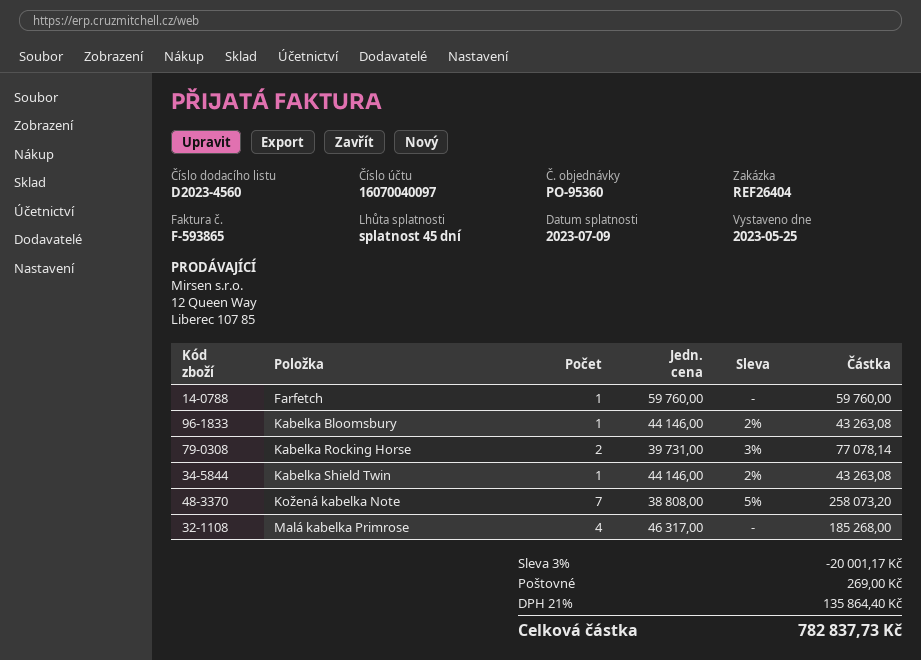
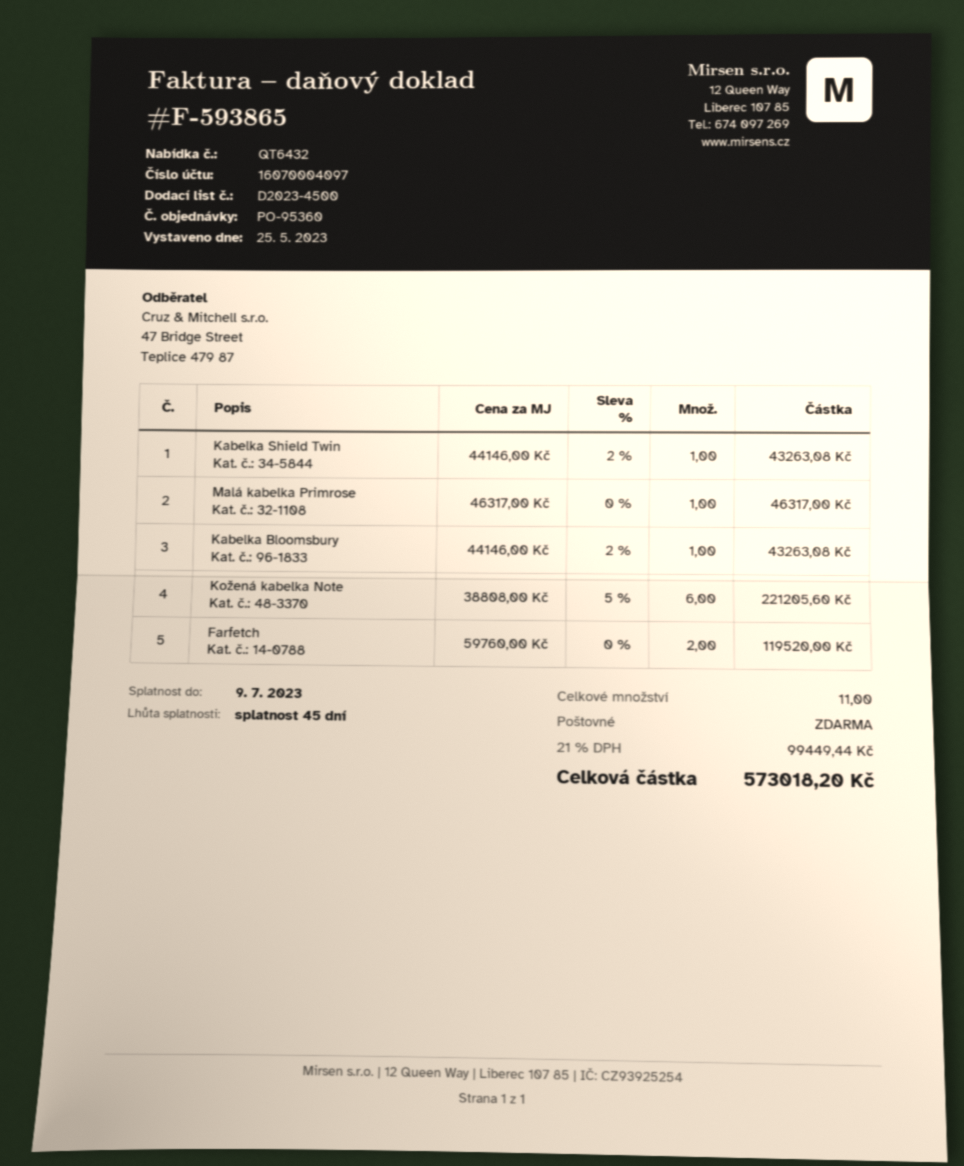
delivery note number: D2023-4560 -> D2023-4500
bank account: 16070040097 -> 16070004097
Farfetch: 1 x 59760.00 = 59760.00 -> 2 x 59760.00 = 119520.00
Kabelka Rocking Horse: 2 x 39731.00 - 3% = 77078.14 -> none
Kožená kabelka Note: 7 x 38808.00 - 5% = 258073.20 -> 6 x 38808.00 - 5% = 221205.60
Malá kabelka Primrose: 4 x 46317.00 = 185268.00 -> 1 x 46317.00 = 46317.00
discount: 3% = 20001.17 -> none
shipping: 269.00 -> 0.00
tax: 21% = 135864.40 -> 21% = 99449.44
total: 782837.73 -> 573018.20

